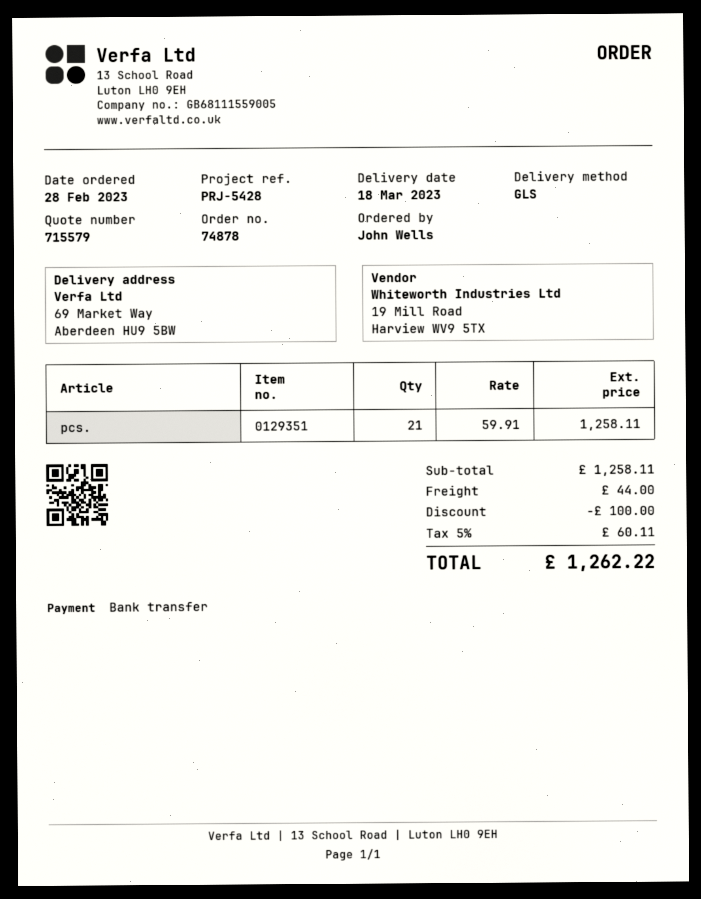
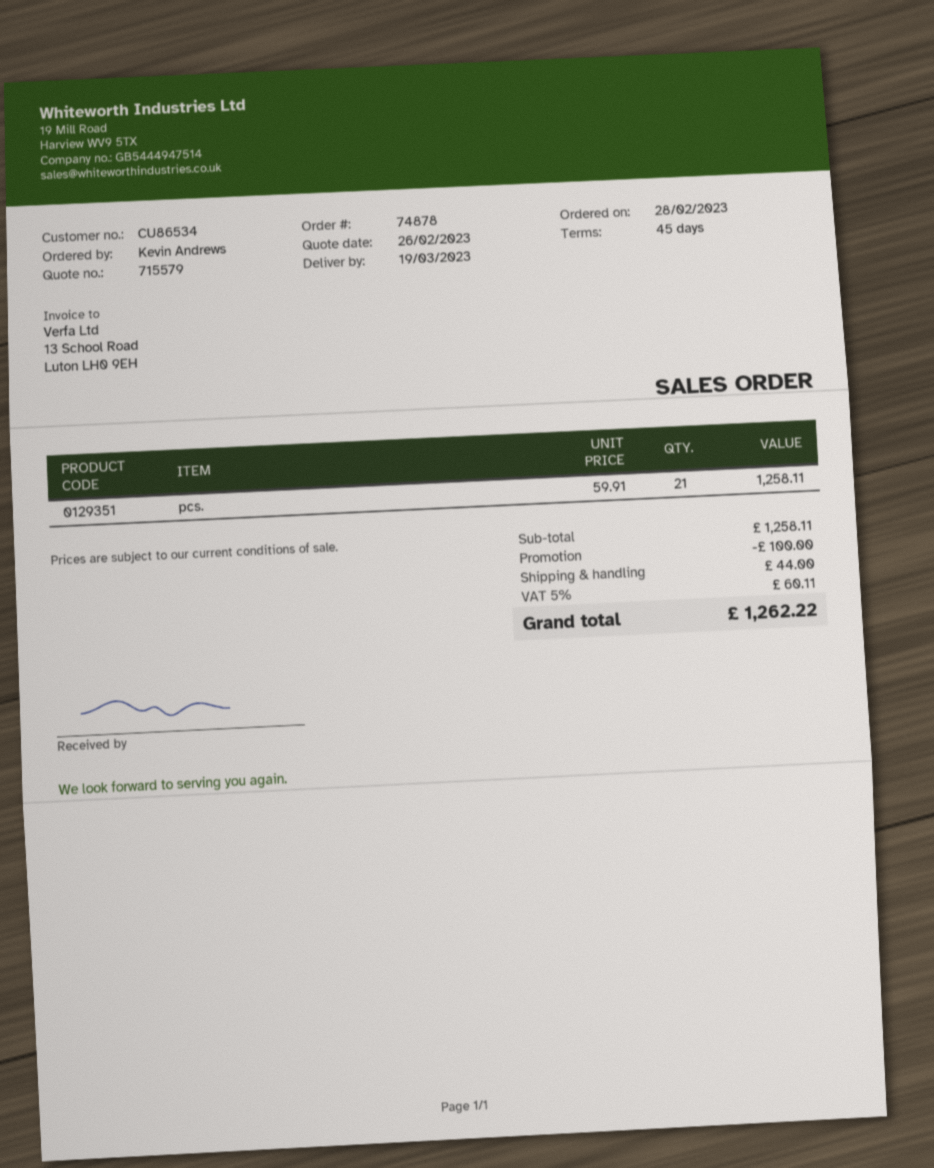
delivery date: 2023-03-18 -> 2023-03-19
ordered by: John Wells -> Kevin Andrews

